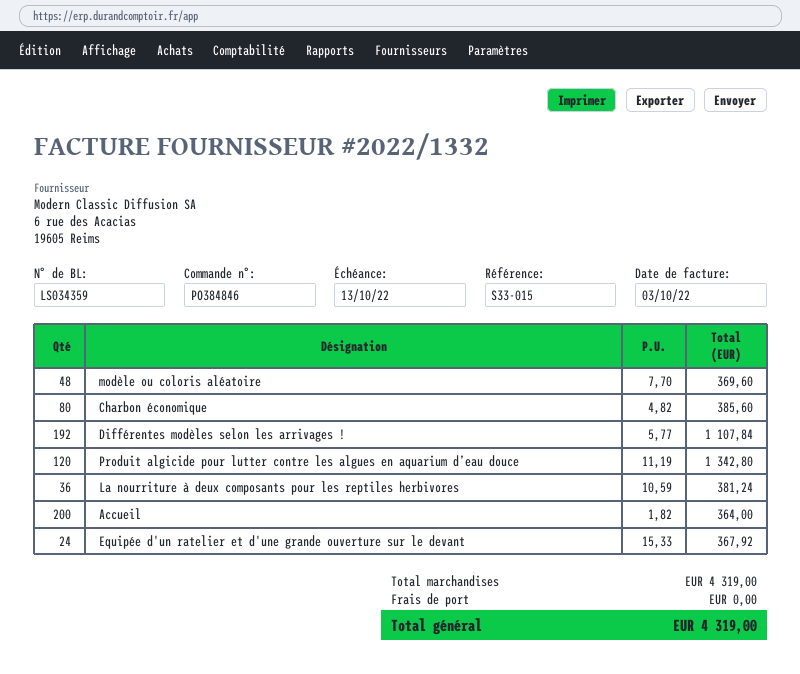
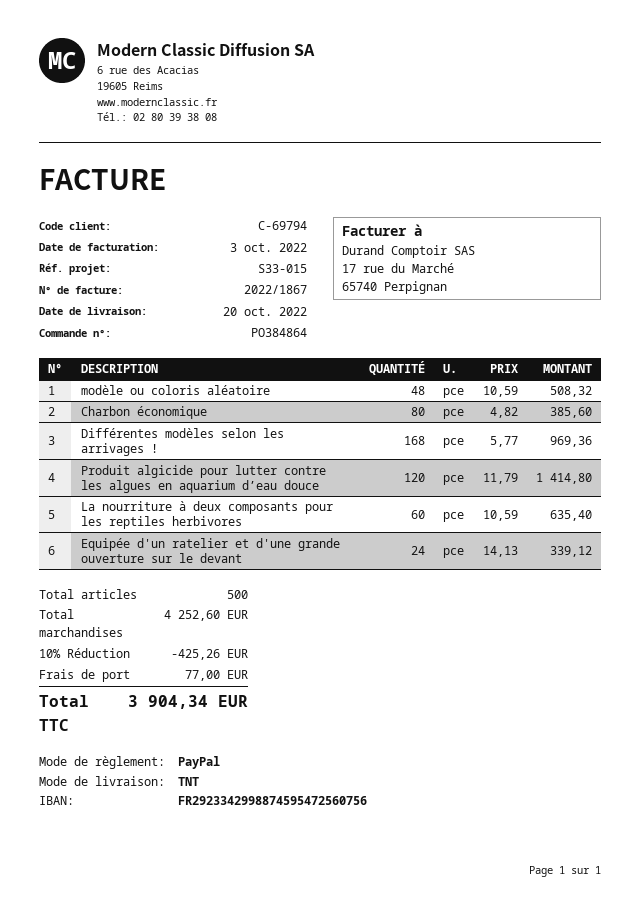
order number: PO384846 -> PO384864
invoice number: 2022/1332 -> 2022/1867
modèle ou coloris aléatoire: 48 x 7.70 = 369.60 -> 48 x 10.59 = 508.32
Différentes modèles selon les arrivages !: 192 x 5.77 = 1107.84 -> 168 x 5.77 = 969.36
Produit algicide pour lutter contre les algues en aquarium d’eau douce: 120 x 11.19 = 1342.80 -> 120 x 11.79 = 1414.80
La nourriture à deux composants pour les reptiles herbivores: 36 x 10.59 = 381.24 -> 60 x 10.59 = 635.40
Accueil: 200 x 1.82 = 364.00 -> none
Equipée d'un ratelier et d'une grande ouverture sur le devant: 24 x 15.33 = 367.92 -> 24 x 14.13 = 339.12
subtotal: 4319.00 -> 4252.60
discount: none -> 10% = 425.26
shipping: 0.00 -> 77.00
total: 4319.00 -> 3904.34

